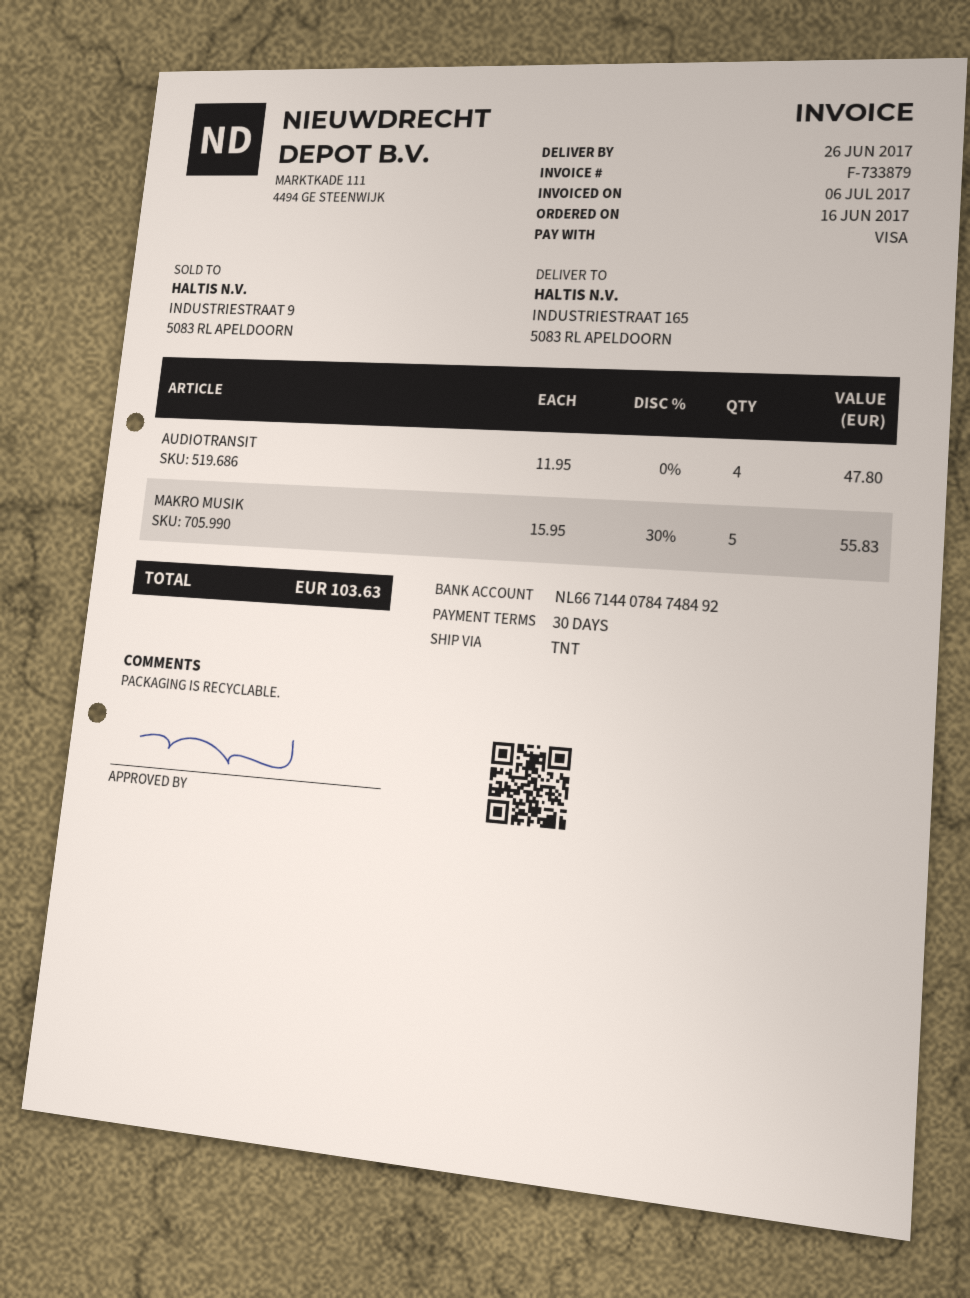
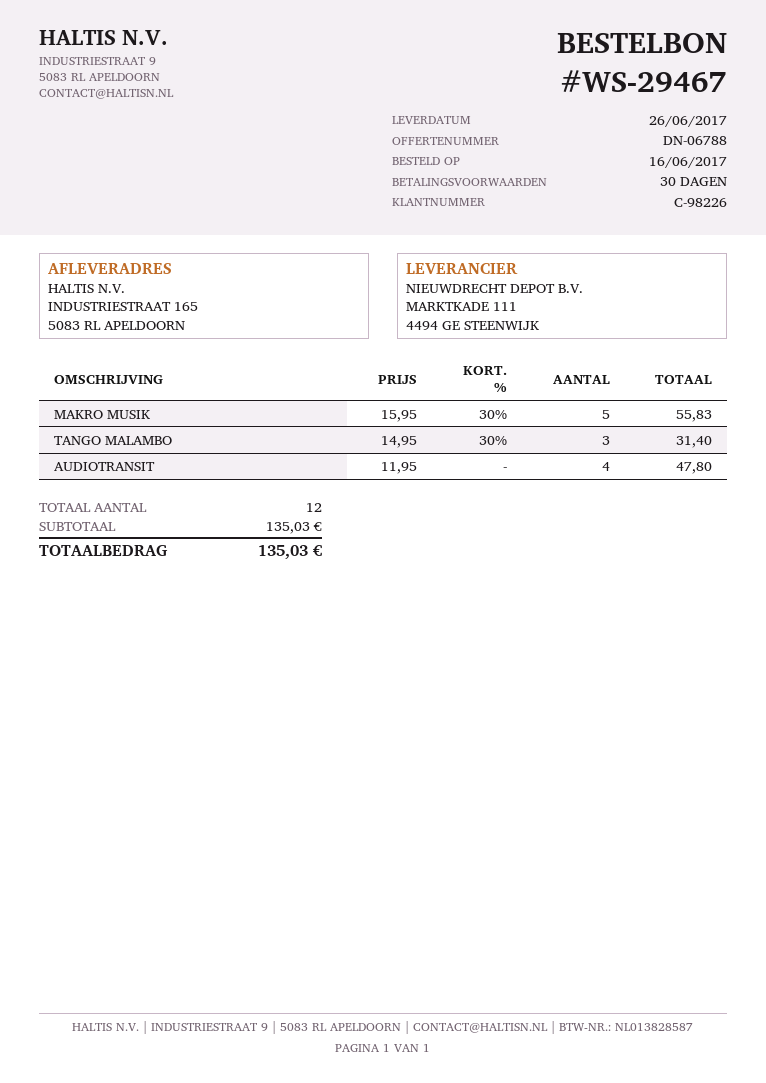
TANGO MALAMBO: none -> 3 x 14.95 - 30% = 31.40
total: 103.63 -> 135.03

